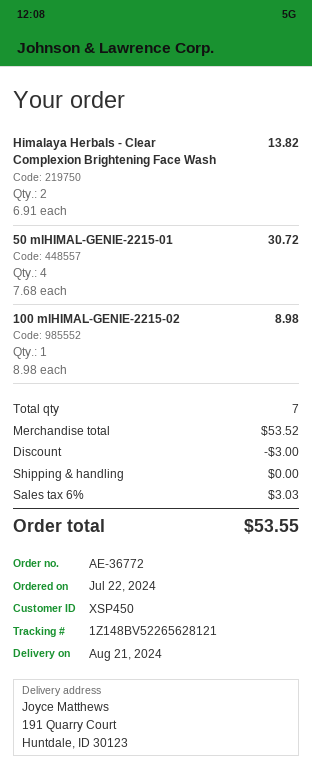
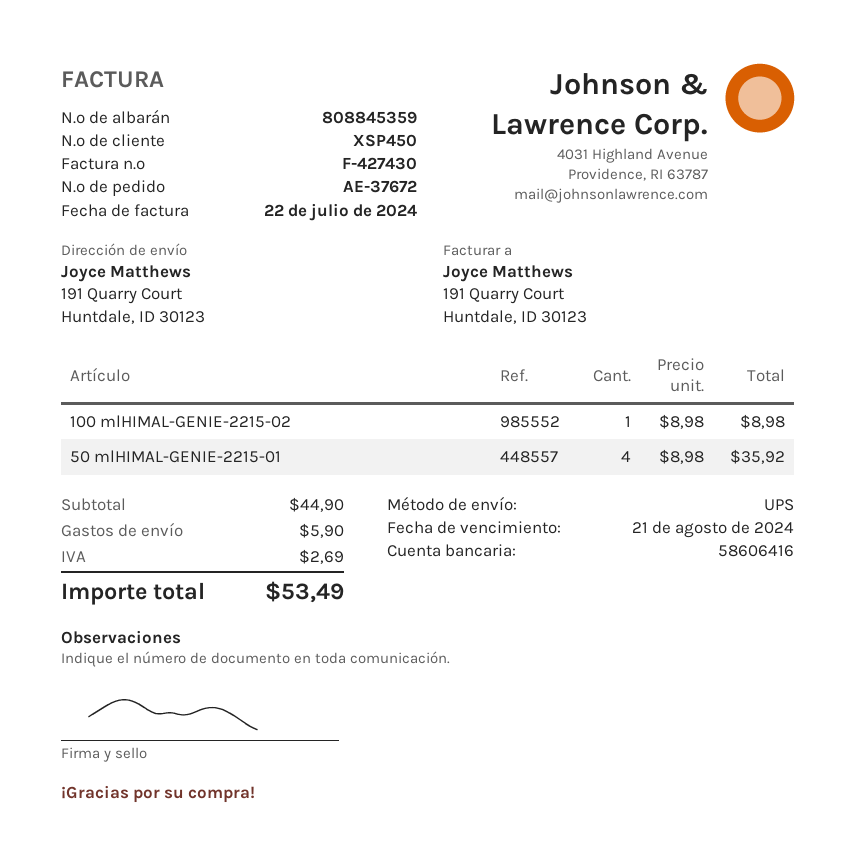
order number: AE-36772 -> AE-37672
Himalaya Herbals - Clear Complexion Brightening Face Wash: 2 x 6.91 = 13.82 -> none
50 mlHIMAL-GENIE-2215-01: 4 x 7.68 = 30.72 -> 4 x 8.98 = 35.92
subtotal: 53.52 -> 44.90
discount: 3.00 -> none
shipping: 0.00 -> 5.90
tax: 3.03 -> 2.69
total: 53.55 -> 53.49

